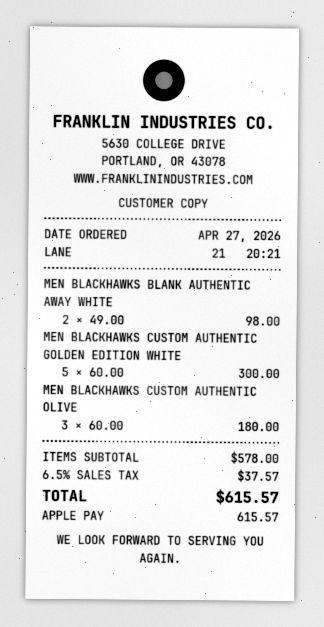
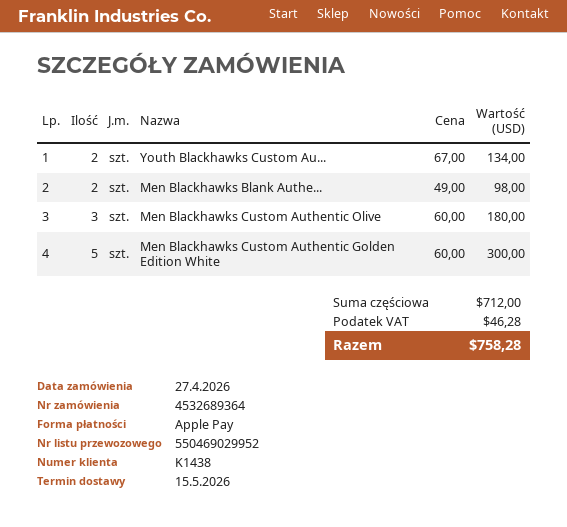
Youth Blackhawks Custom Au...: none -> 2 x 67.00 = 134.00
subtotal: 578.00 -> 712.00
tax: 37.57 -> 46.28
total: 615.57 -> 758.28

